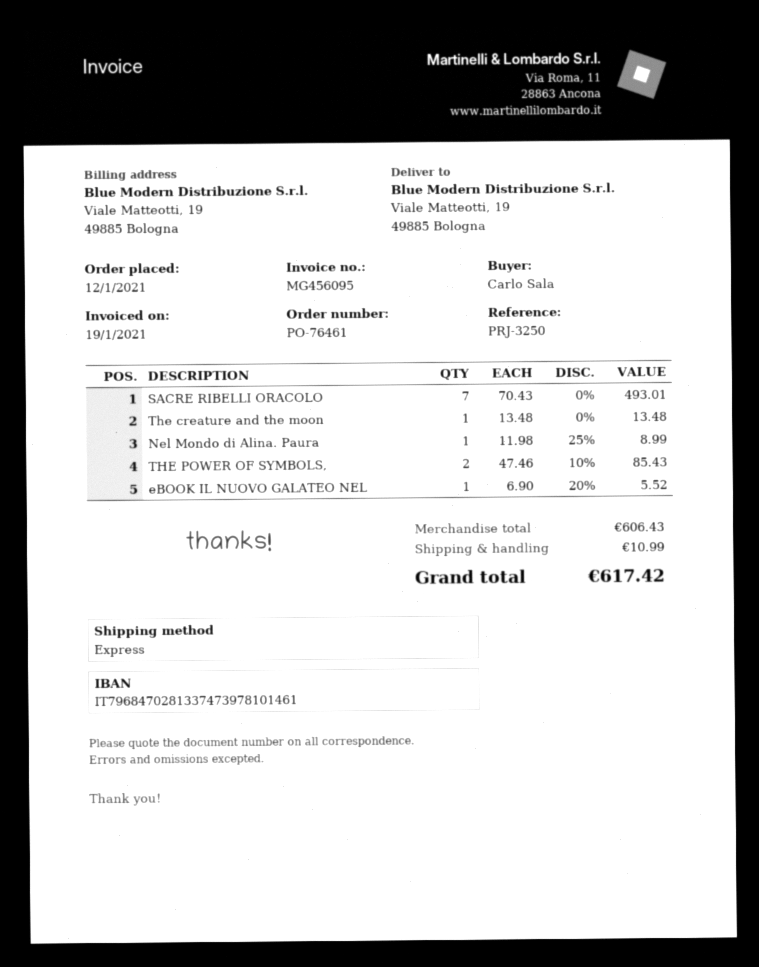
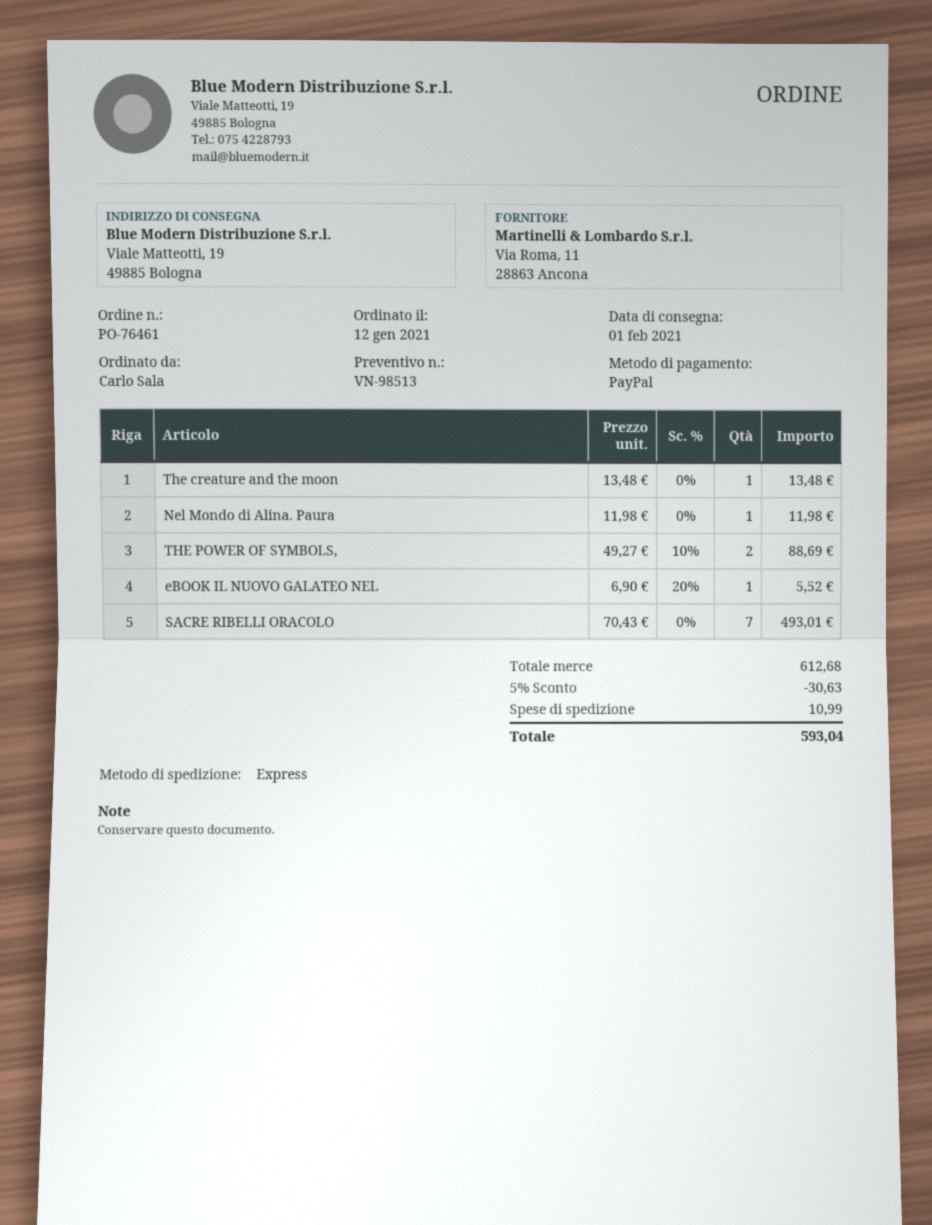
Nel Mondo di Alina. Paura: 1 x 11.98 - 25% = 8.99 -> 1 x 11.98 = 11.98
THE POWER OF SYMBOLS,: 2 x 47.46 - 10% = 85.43 -> 2 x 49.27 - 10% = 88.69
subtotal: 606.43 -> 612.68
discount: none -> 5% = 30.63
total: 617.42 -> 593.04

